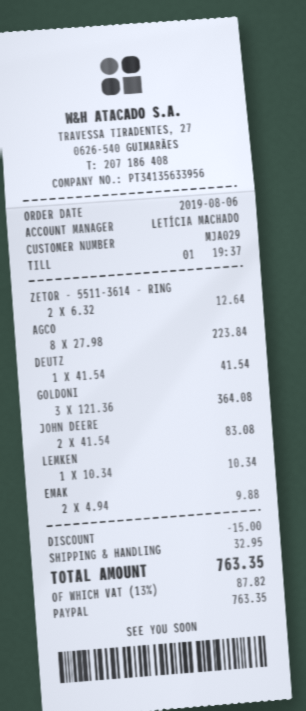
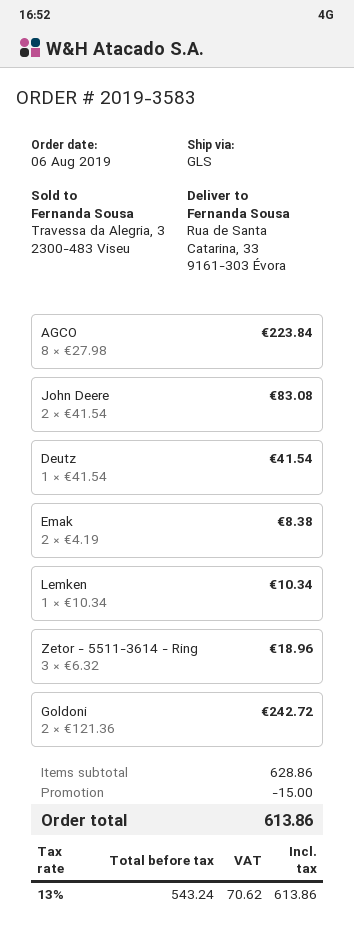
ZETOR - 5511-3614 - RING: 2 x 6.32 = 12.64 -> 3 x 6.32 = 18.96
GOLDONI: 3 x 121.36 = 364.08 -> 2 x 121.36 = 242.72
EMAK: 2 x 4.94 = 9.88 -> 2 x 4.19 = 8.38
shipping: 32.95 -> none
tax: 13% = 87.82 -> 13% = 70.62
total: 763.35 -> 613.86

